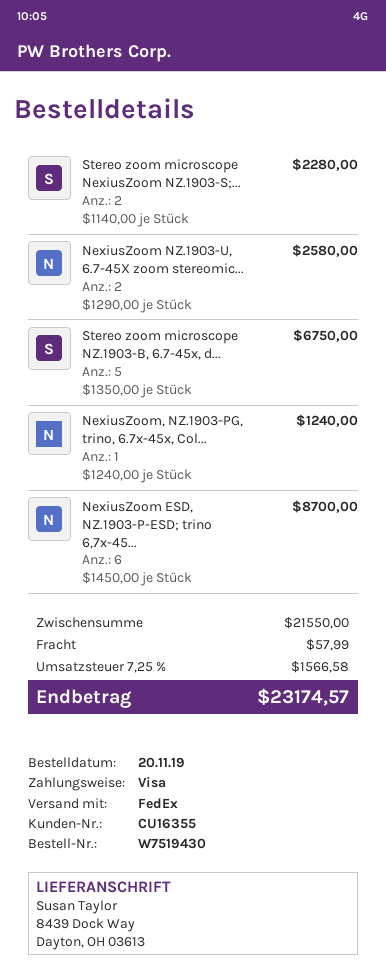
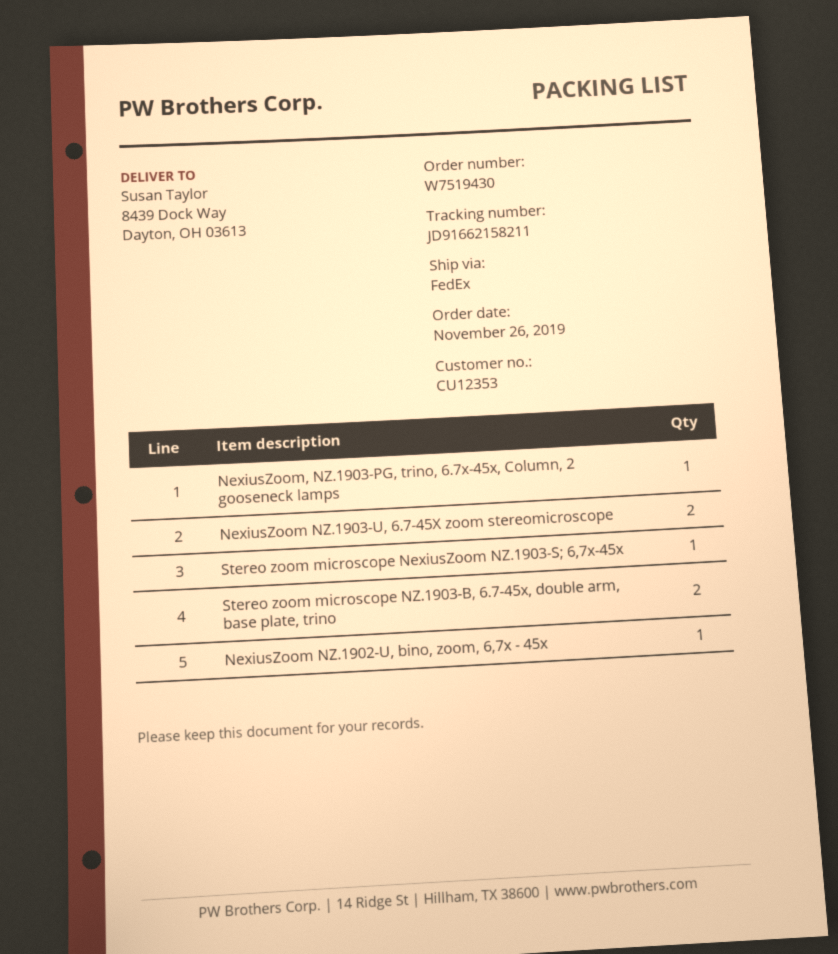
order date: 2019-11-20 -> 2019-11-26
customer number: CU16355 -> CU12353
Stereo zoom microscope NexiusZoom NZ.1903-S;...: 2 -> 1
Stereo zoom microscope NZ.1903-B, 6.7-45x, d...: 5 -> 2
NexiusZoom ESD, NZ.1903-P-ESD; trino 6,7x-45...: 6 -> none
NexiusZoom NZ.1902-U, bino, zoom, 6,7x - 45x: none -> 1

